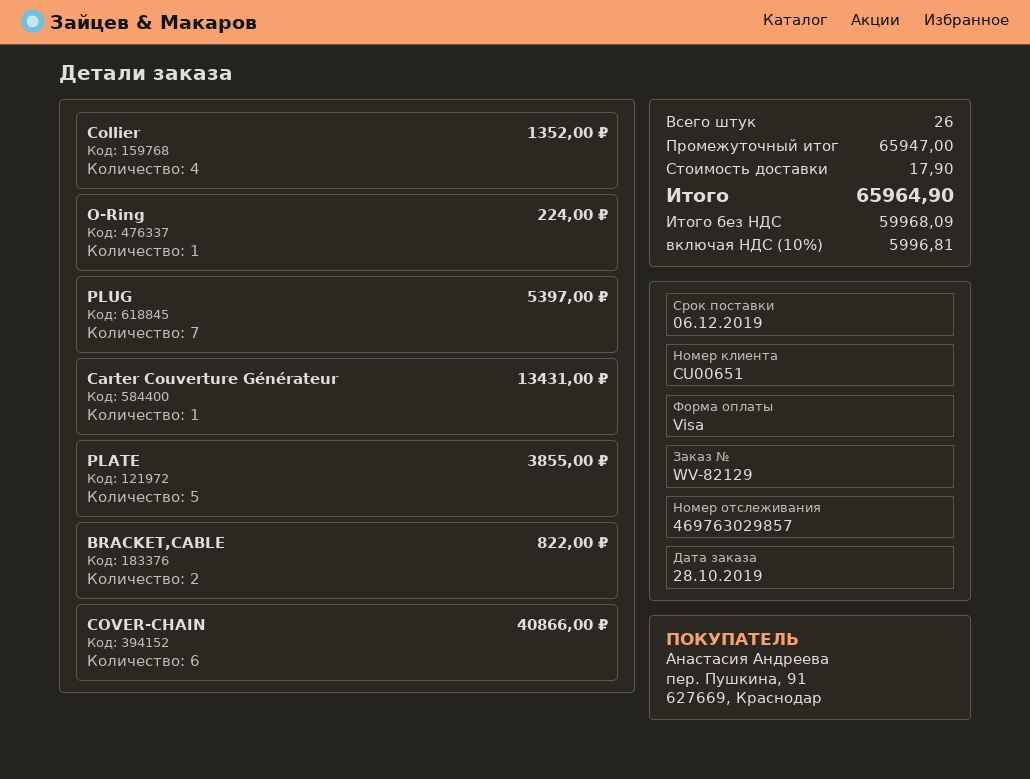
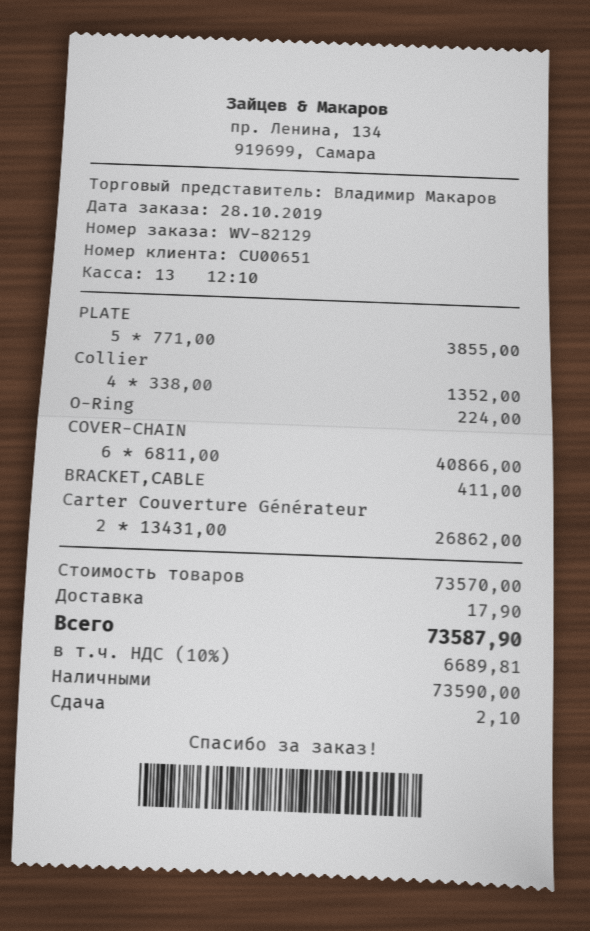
payment method: Visa -> cash
PLUG: 7 for 5397.00 -> none
Carter Couverture Générateur: 1 for 13431.00 -> 2 for 26862.00
BRACKET,CABLE: 2 for 822.00 -> 1 for 411.00
subtotal: 65947.00 -> 73570.00
tax: 10% = 5996.81 -> 10% = 6689.81
total: 65964.90 -> 73587.90

